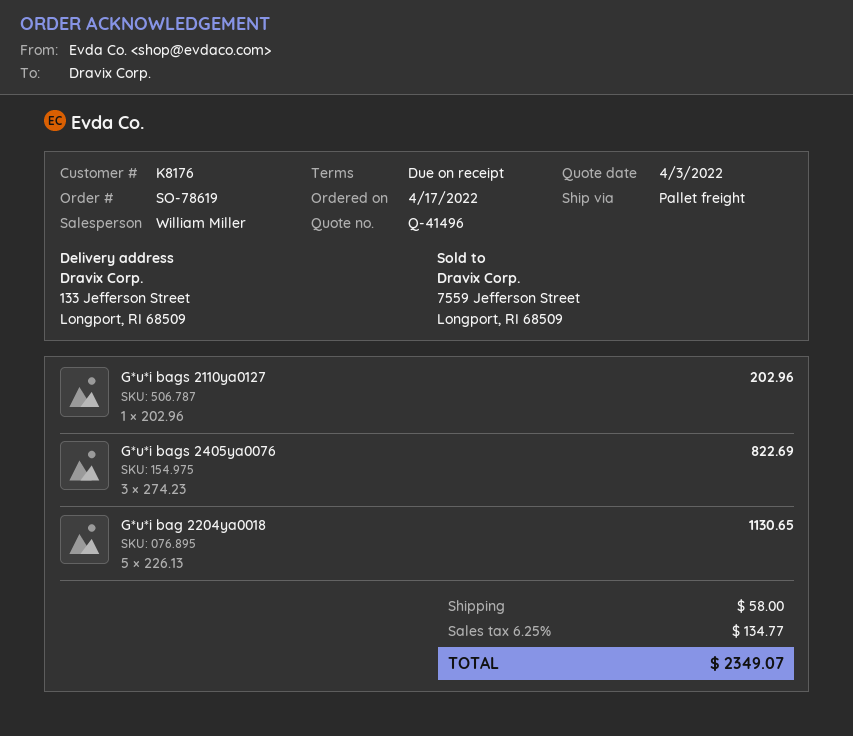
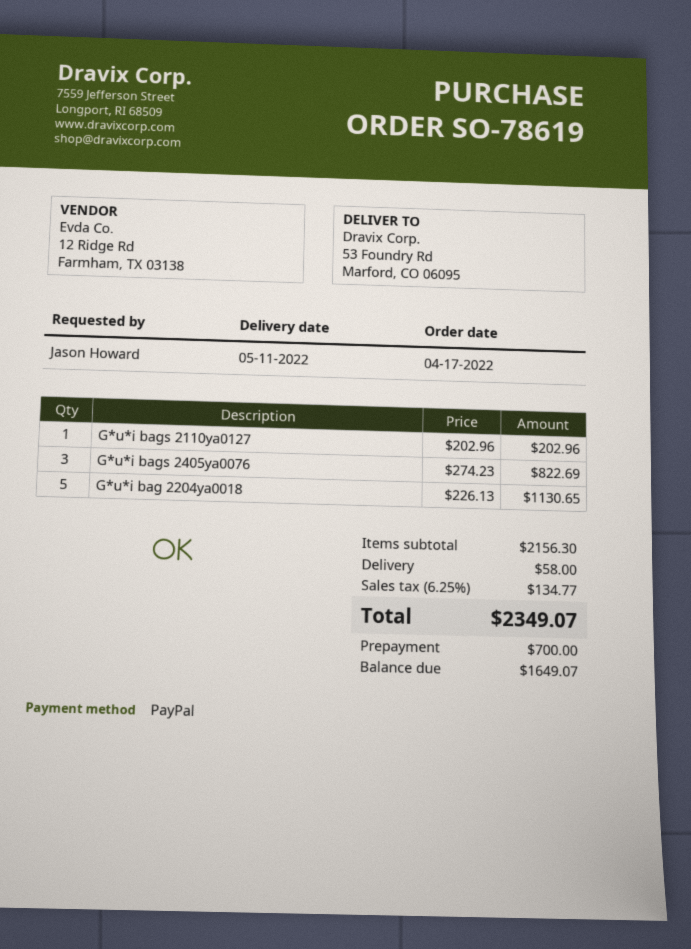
ship to: 133 Jefferson Street, Longport, RI 68509 -> 53 Foundry Rd, Marford, CO 06095

